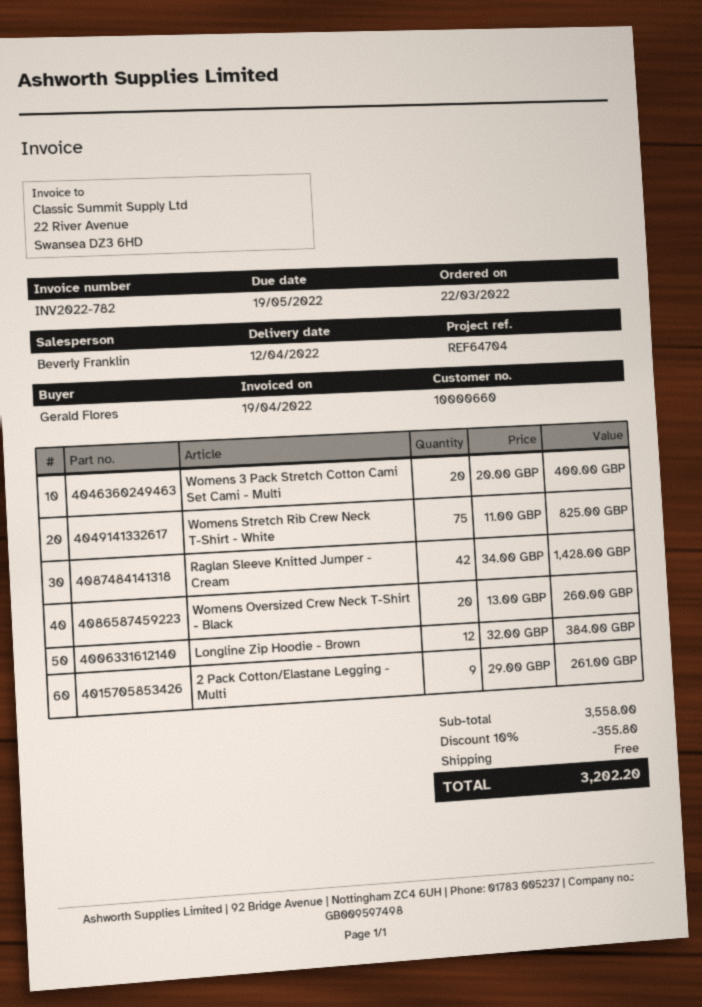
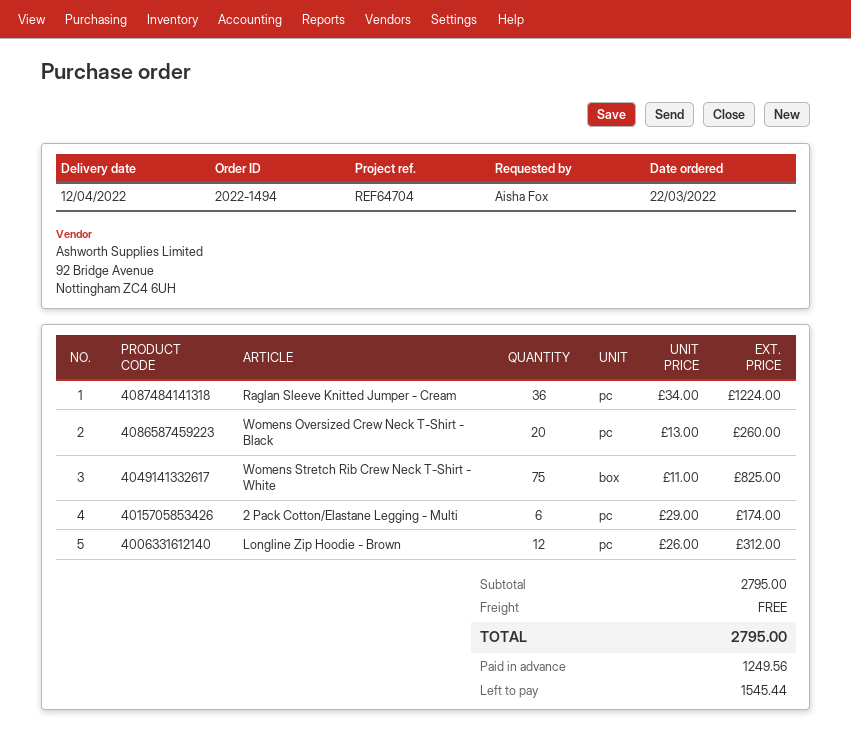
ordered by: Gerald Flores -> Aisha Fox
Womens 3 Pack Stretch Cotton Cami Set Cami - Multi: 20 x 20.00 = 400.00 -> none
Raglan Sleeve Knitted Jumper - Cream: 42 x 34.00 = 1428.00 -> 36 x 34.00 = 1224.00
Longline Zip Hoodie - Brown: 12 x 32.00 = 384.00 -> 12 x 26.00 = 312.00
2 Pack Cotton/Elastane Legging - Multi: 9 x 29.00 = 261.00 -> 6 x 29.00 = 174.00
subtotal: 3558.00 -> 2795.00
discount: 10% = 355.80 -> none
total: 3202.20 -> 2795.00

